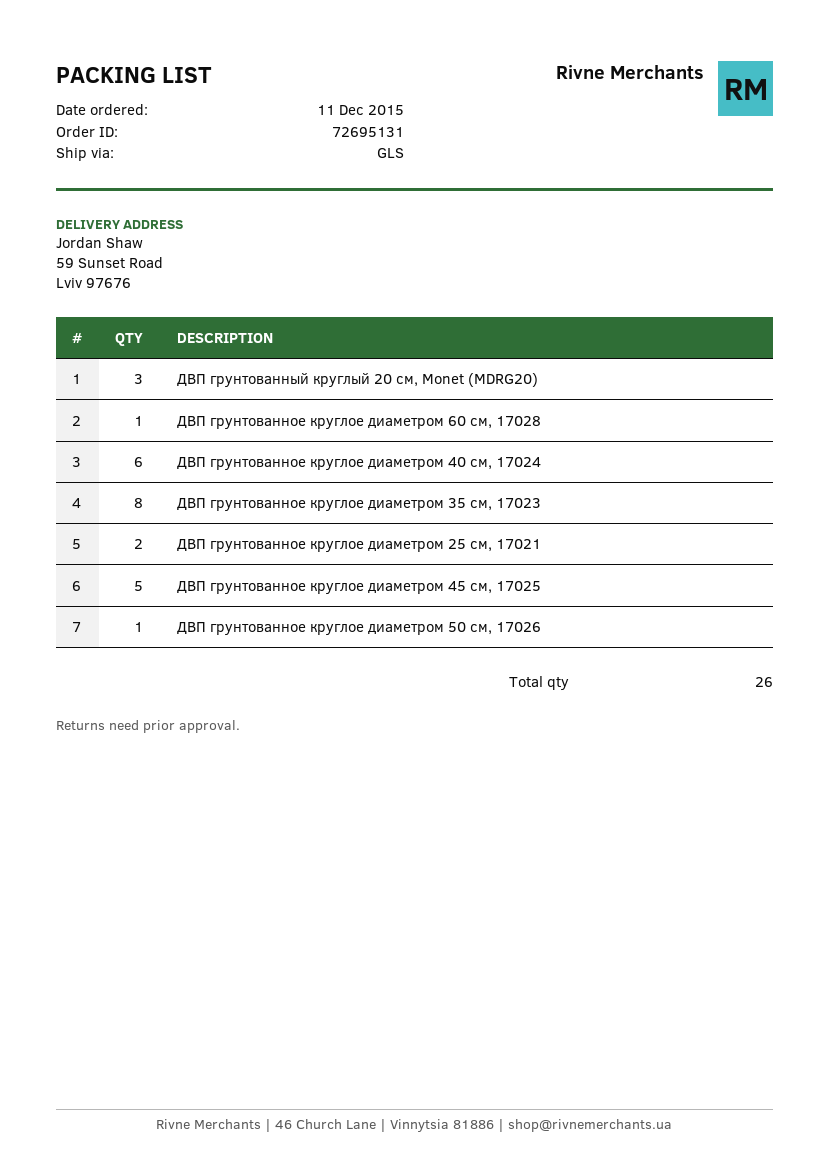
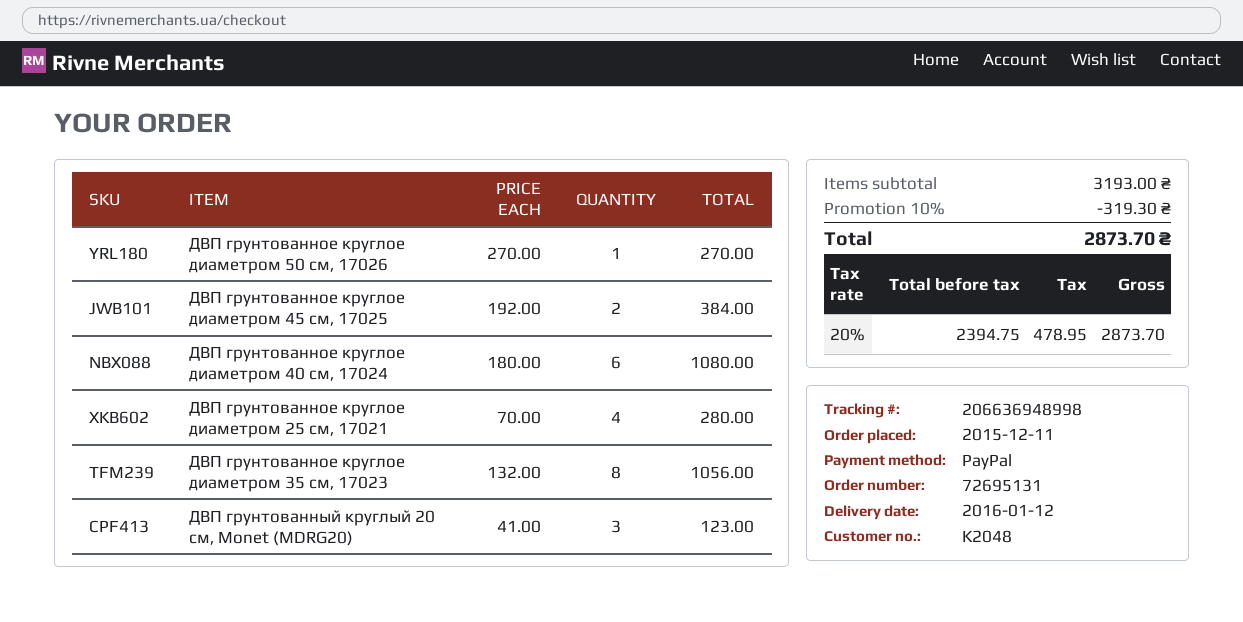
ДВП грунтованное круглое диаметром 60 см, 17028: 1 -> none
ДВП грунтованное круглое диаметром 25 см, 17021: 2 -> 4
ДВП грунтованное круглое диаметром 45 см, 17025: 5 -> 2

